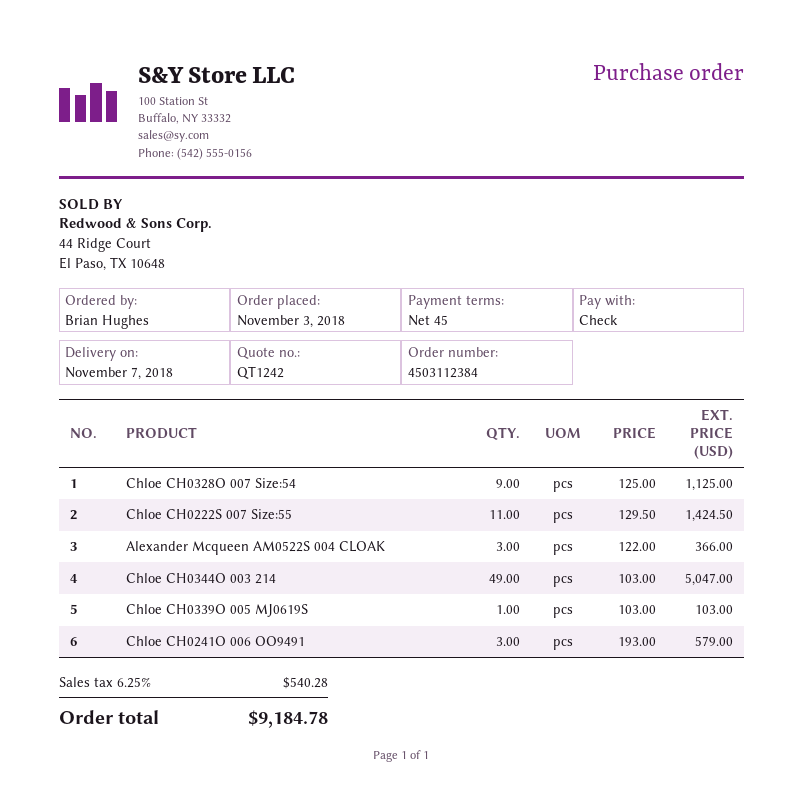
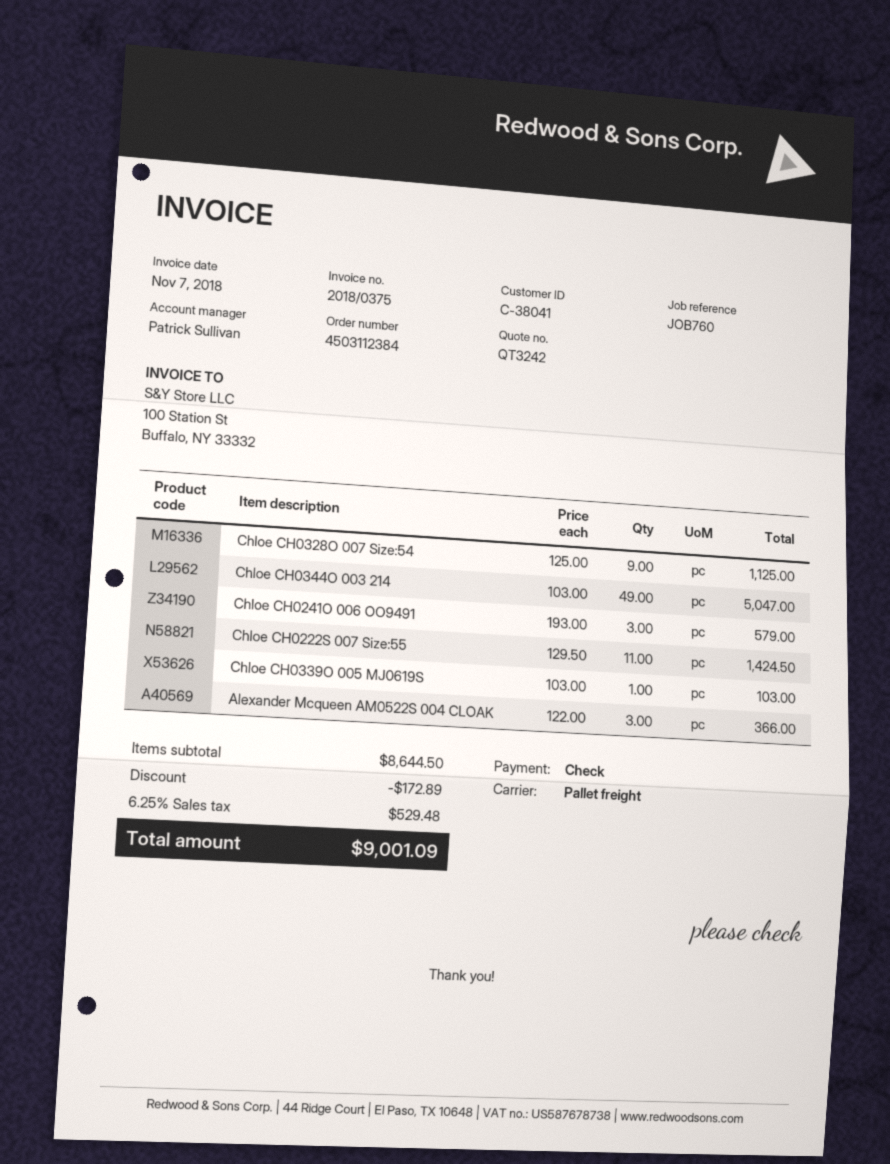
quote number: QT1242 -> QT3242
discount: none -> 172.89
tax: 6.25% = 540.28 -> 6.25% = 529.48
total: 9184.78 -> 9001.09

